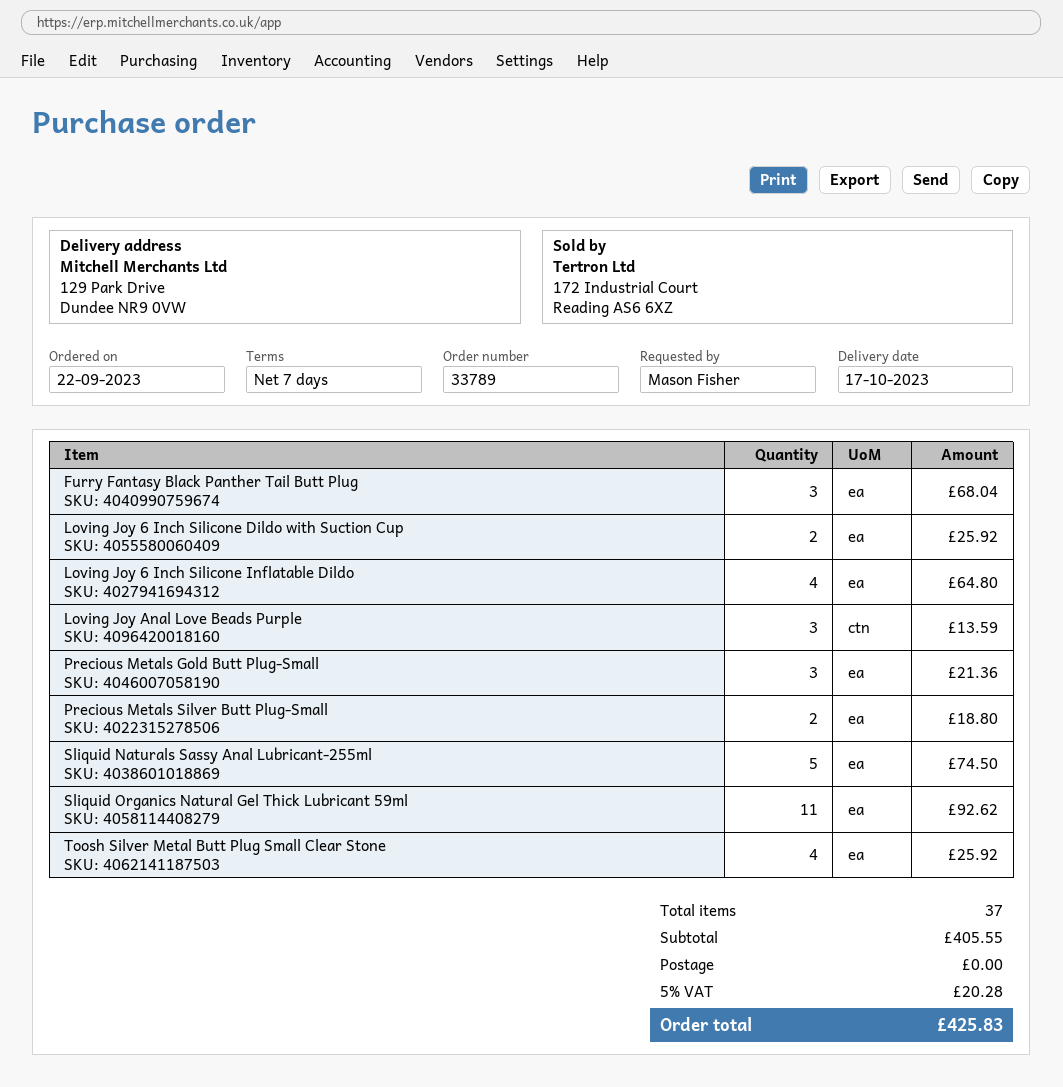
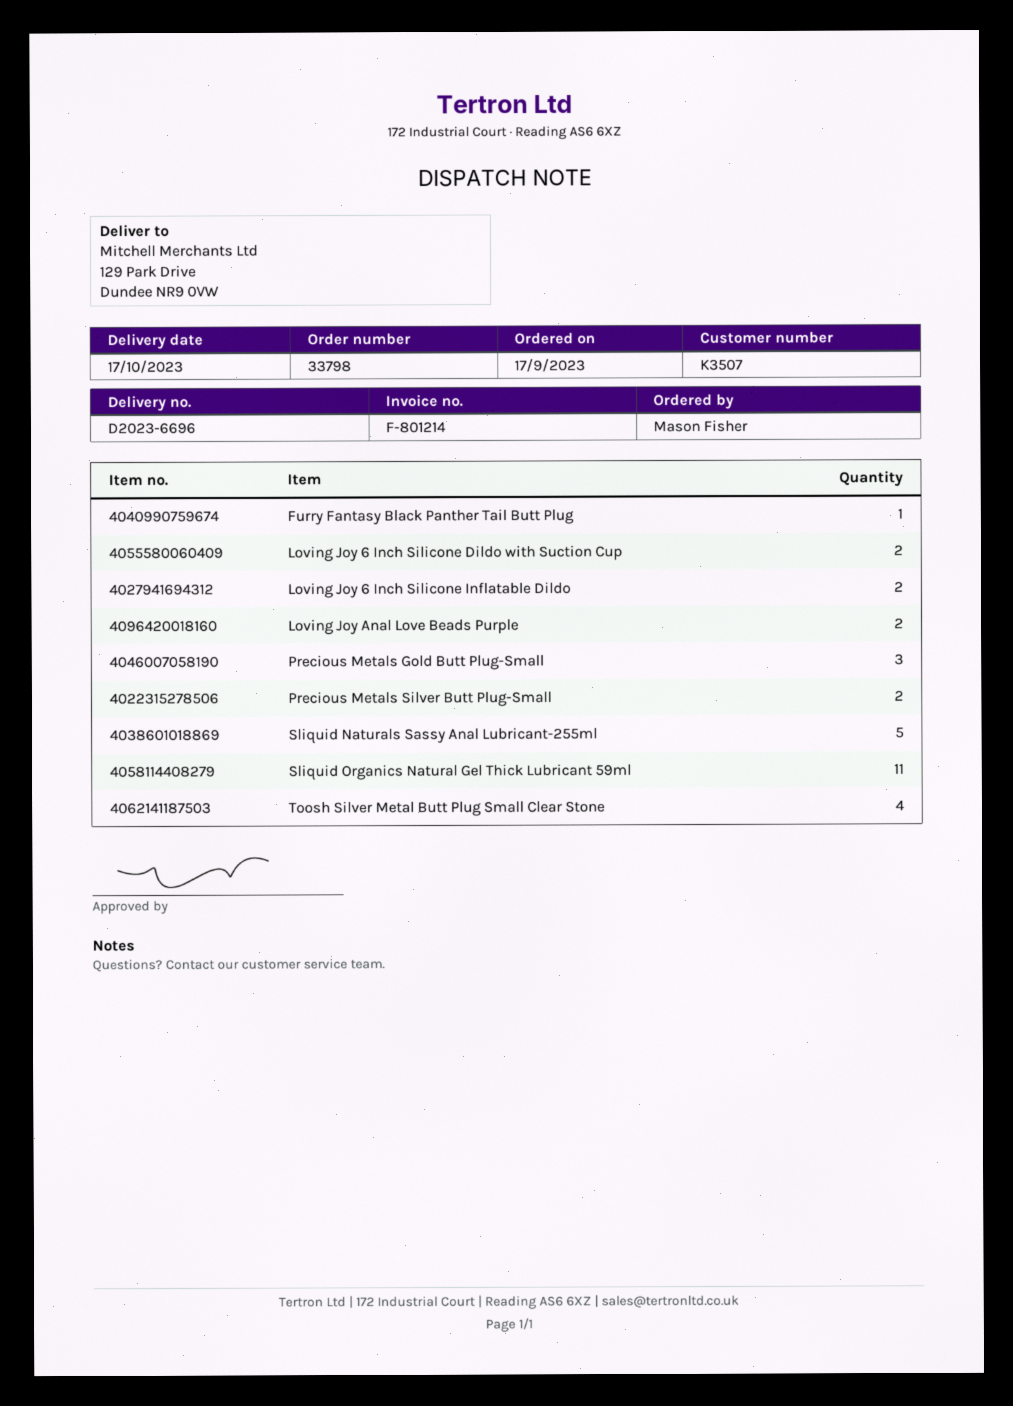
order number: 33789 -> 33798
order date: 2023-09-22 -> 2023-09-17
Furry Fantasy Black Panther Tail Butt Plug: 3 -> 1
Loving Joy 6 Inch Silicone Inflatable Dildo: 4 -> 2
Loving Joy Anal Love Beads Purple: 3 -> 2

